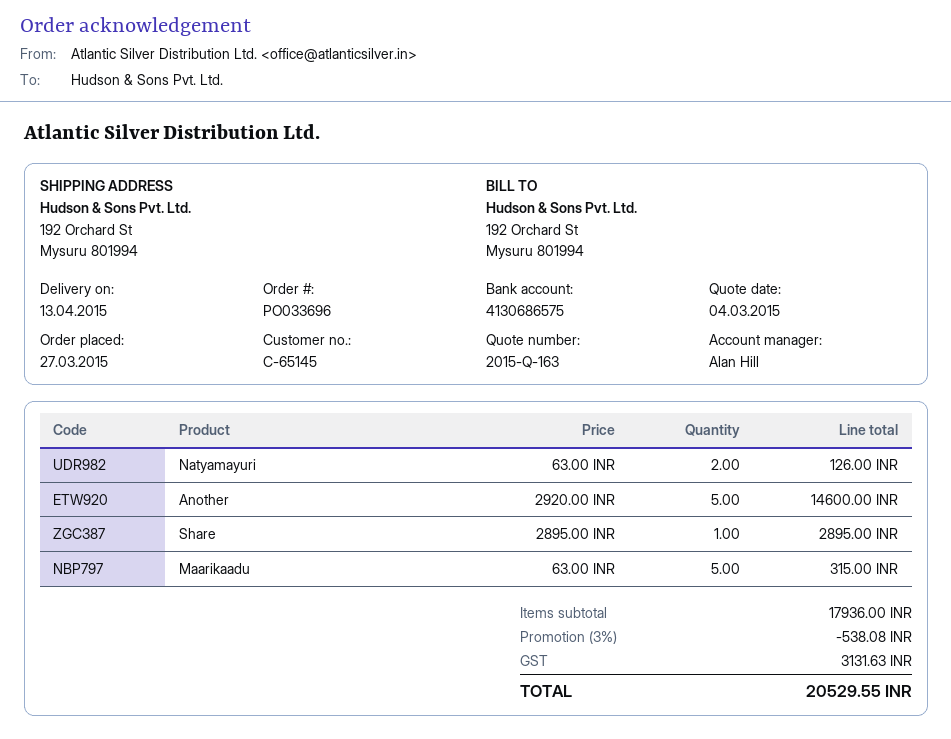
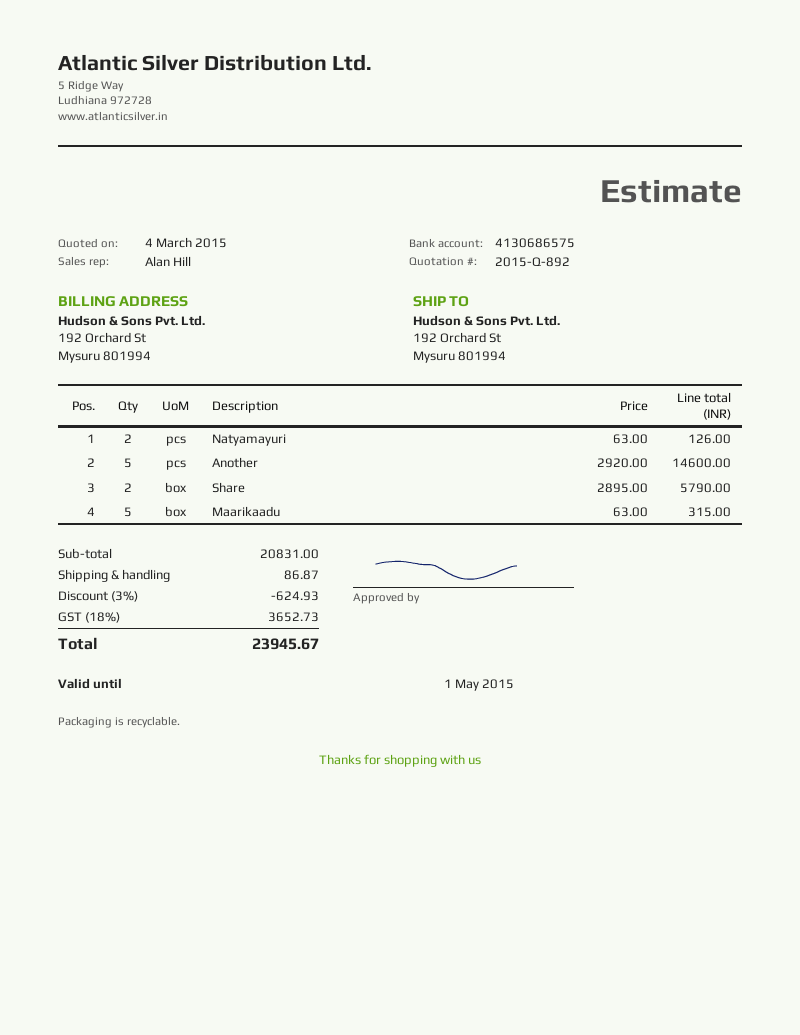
quote number: 2015-Q-163 -> 2015-Q-892
Share: 1 x 2895.00 = 2895.00 -> 2 x 2895.00 = 5790.00
subtotal: 17936.00 -> 20831.00
discount: 3% = 538.08 -> 3% = 624.93
shipping: none -> 86.87
tax: 3131.63 -> 3652.73
total: 20529.55 -> 23945.67

